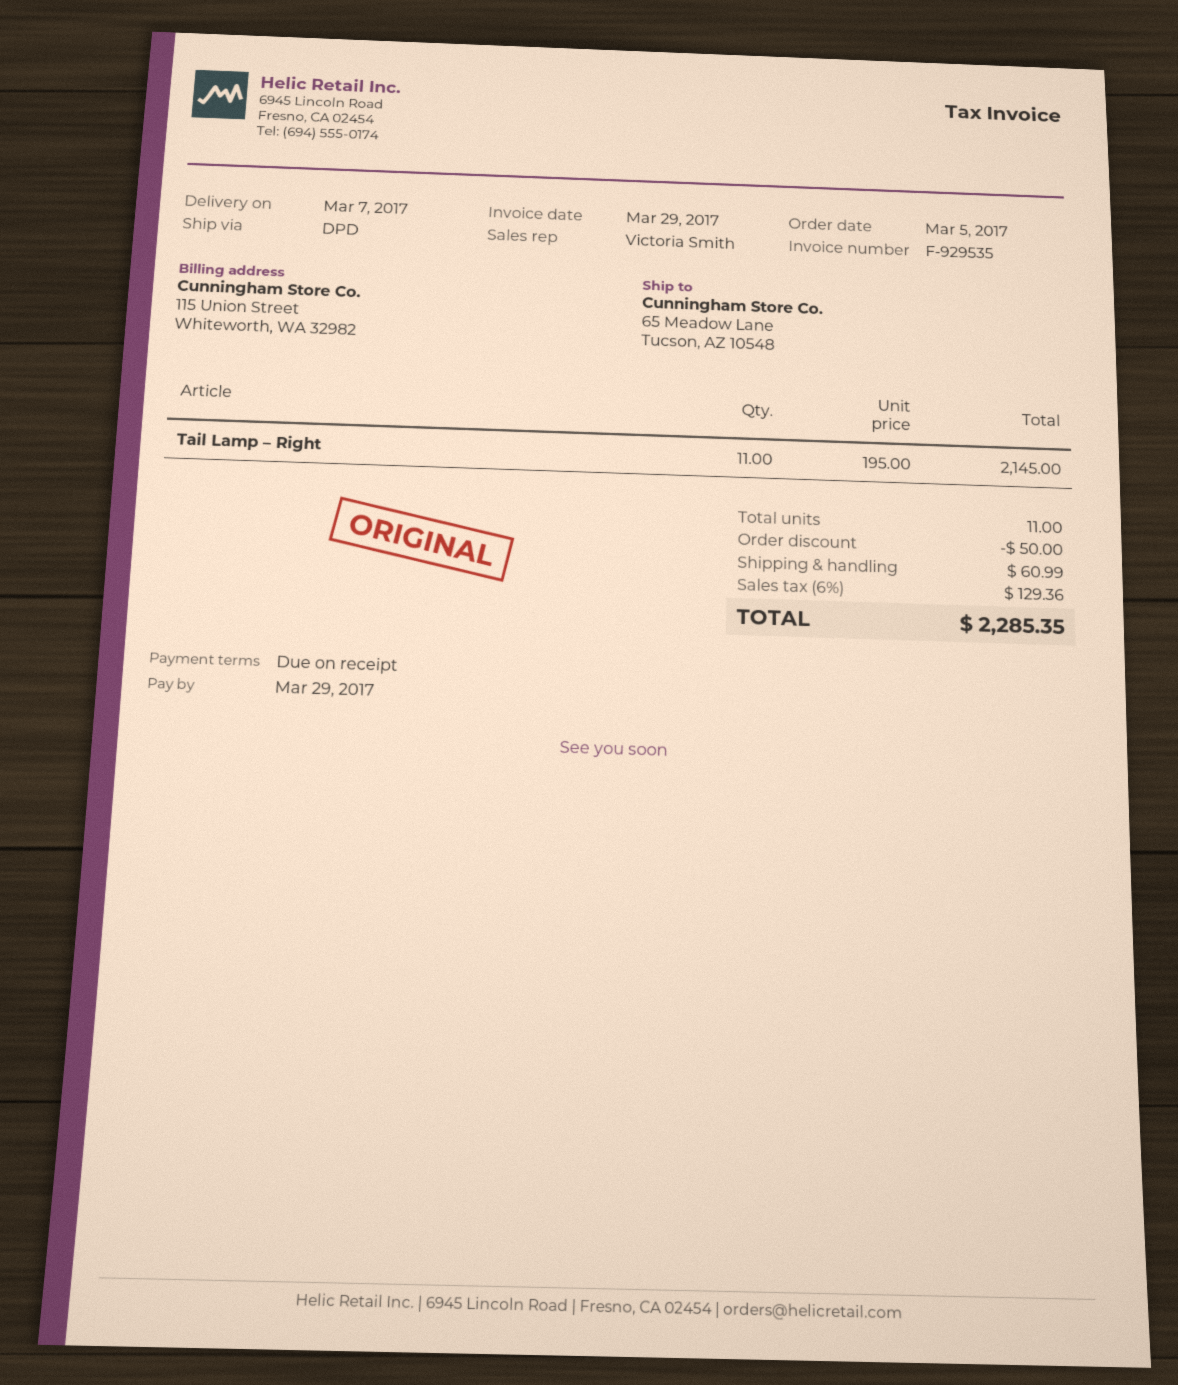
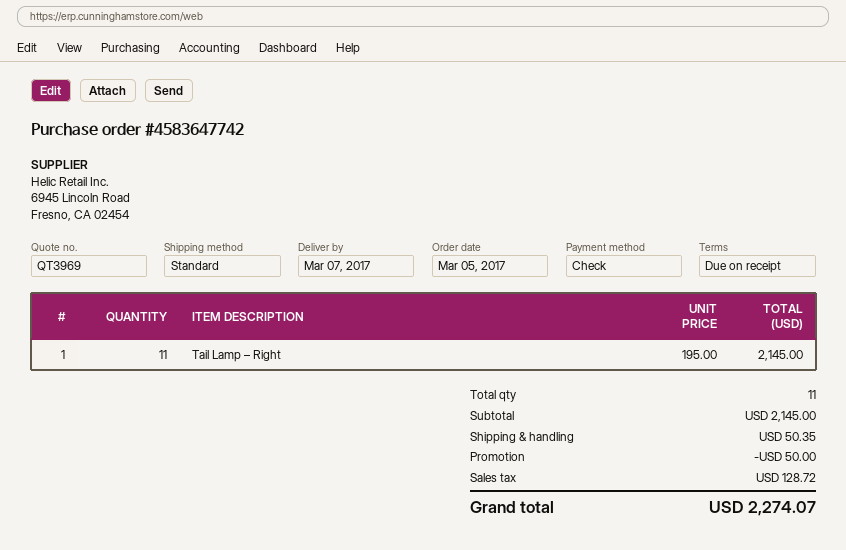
shipping method: DPD -> standard
shipping: 60.99 -> 50.35
tax: 129.36 -> 128.72
total: 2285.35 -> 2274.07

